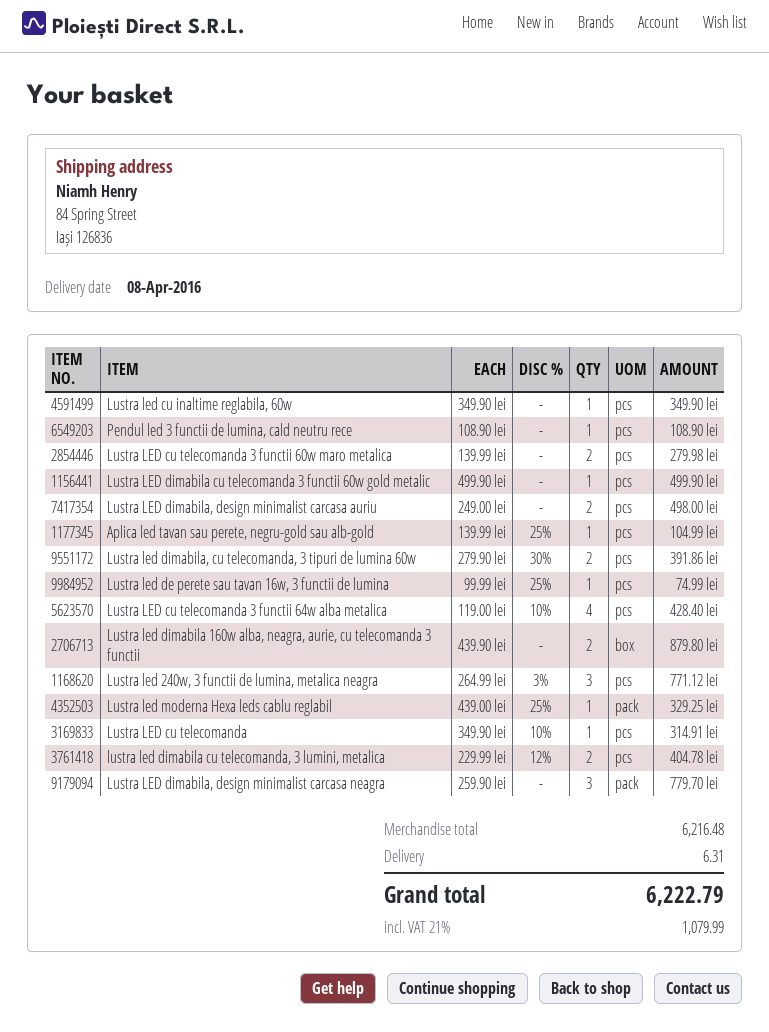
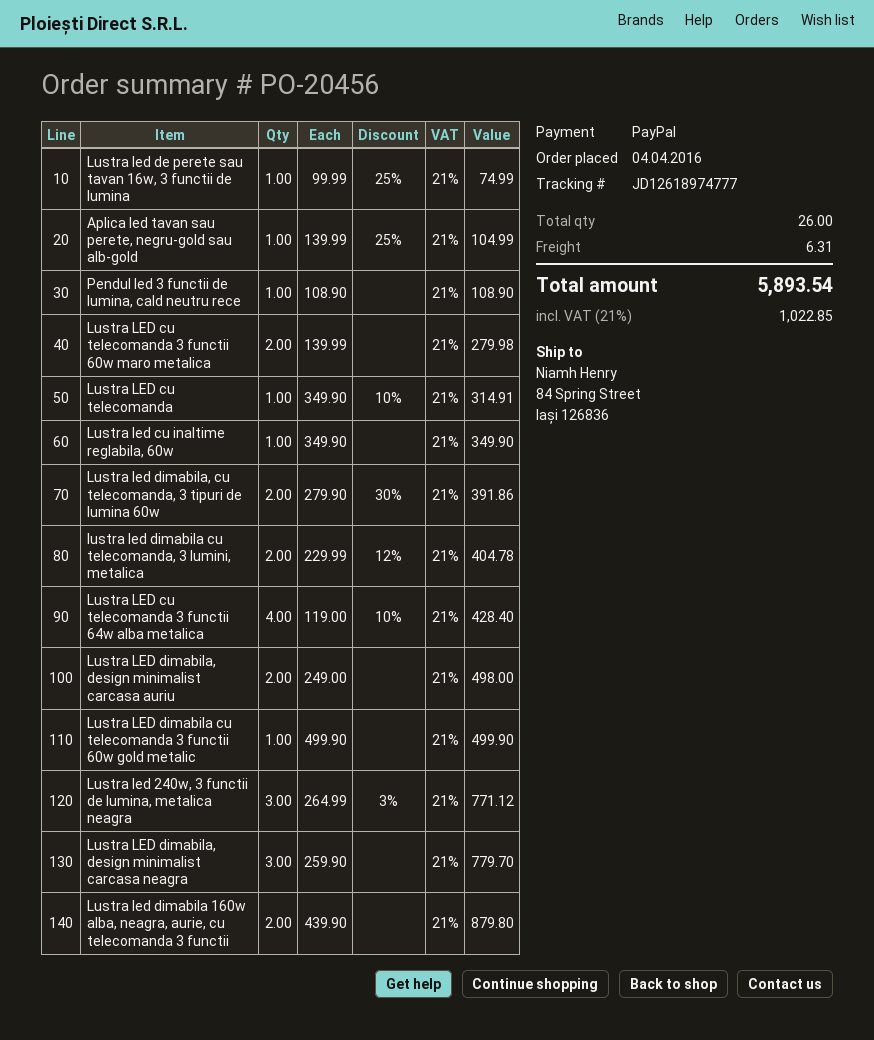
Lustra led moderna Hexa leds cablu reglabil: 1 x 439.00 - 25% = 329.25 -> none
tax: 21% = 1079.99 -> 21% = 1022.85
total: 6222.79 -> 5893.54

